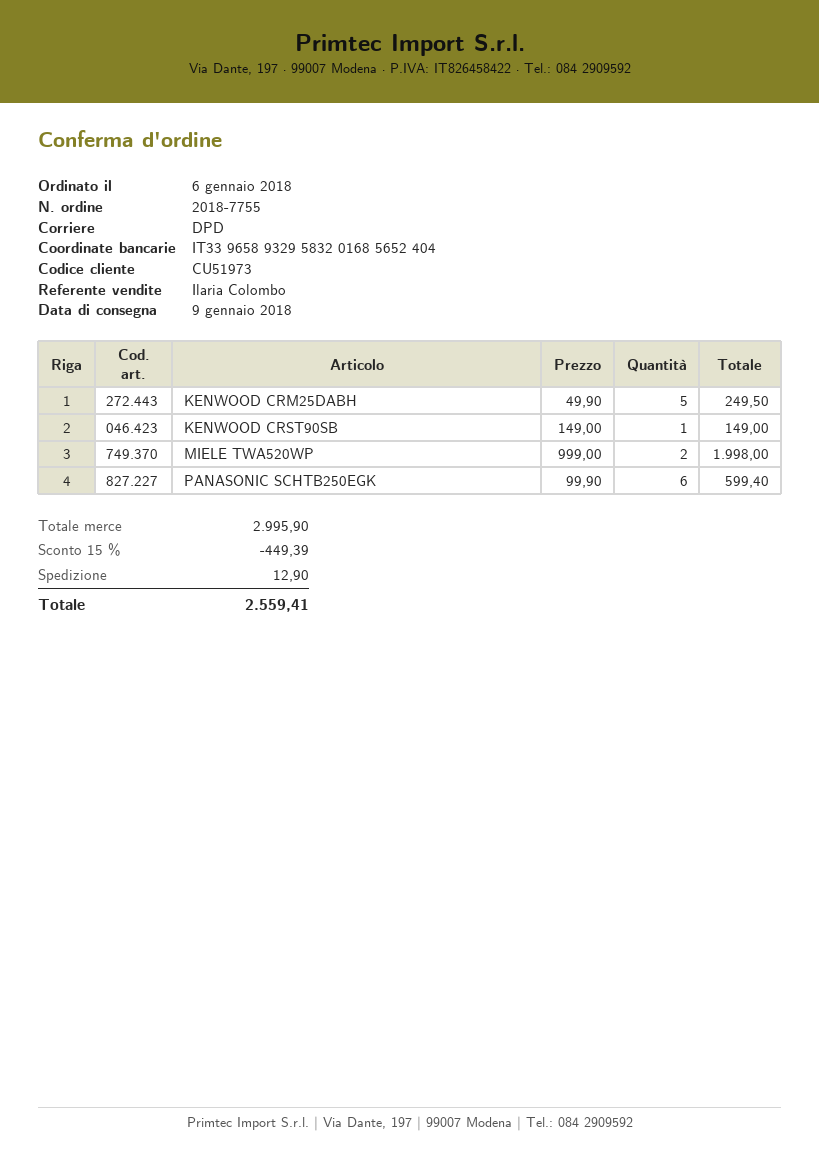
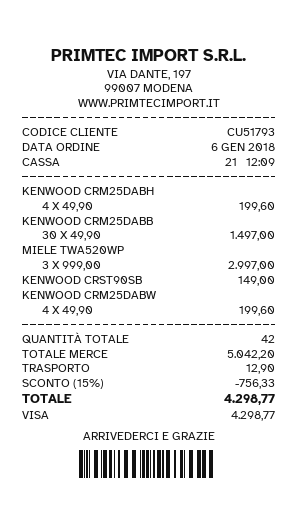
customer number: CU51973 -> CU51793
KENWOOD CRM25DABH: 5 x 49.90 = 249.50 -> 4 x 49.90 = 199.60
MIELE TWA520WP: 2 x 999.00 = 1998.00 -> 3 x 999.00 = 2997.00
PANASONIC SCHTB250EGK: 6 x 99.90 = 599.40 -> none
KENWOOD CRM25DABB: none -> 30 x 49.90 = 1497.00
KENWOOD CRM25DABW: none -> 4 x 49.90 = 199.60
subtotal: 2995.90 -> 5042.20
discount: 15% = 449.39 -> 15% = 756.33
total: 2559.41 -> 4298.77

